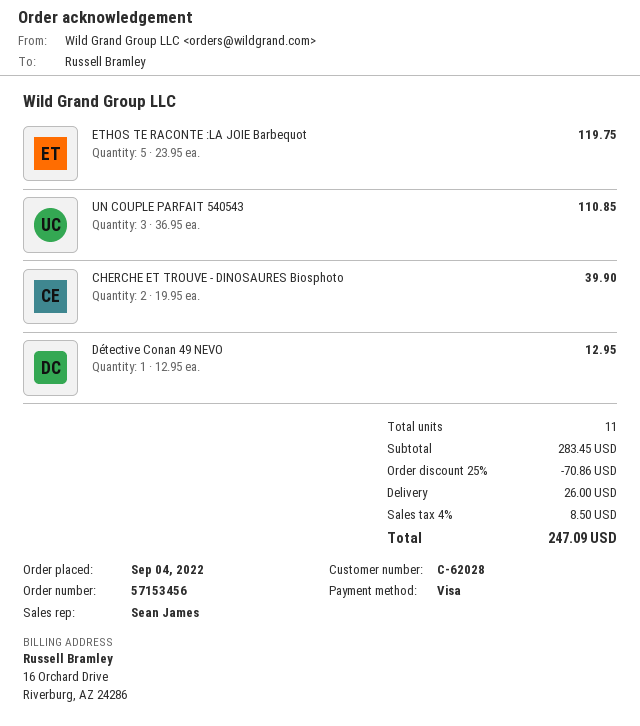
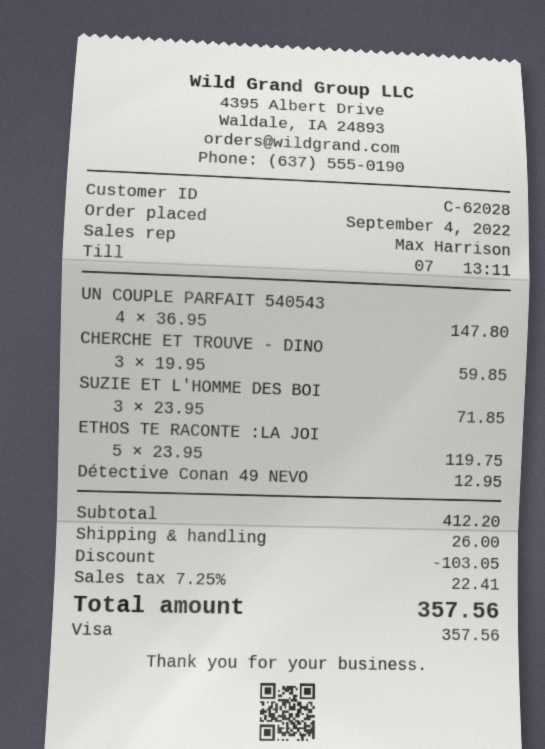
sales rep: Sean James -> Max Harrison
UN COUPLE PARFAIT 540543: 3 x 36.95 = 110.85 -> 4 x 36.95 = 147.80
CHERCHE ET TROUVE - DINOSAURES Biosphoto: 2 x 19.95 = 39.90 -> 3 x 19.95 = 59.85
SUZIE ET L'HOMME DES BOI: none -> 3 x 23.95 = 71.85
subtotal: 283.45 -> 412.20
discount: 70.86 -> 103.05
tax: 4% = 8.50 -> 7.25% = 22.41
total: 247.09 -> 357.56

